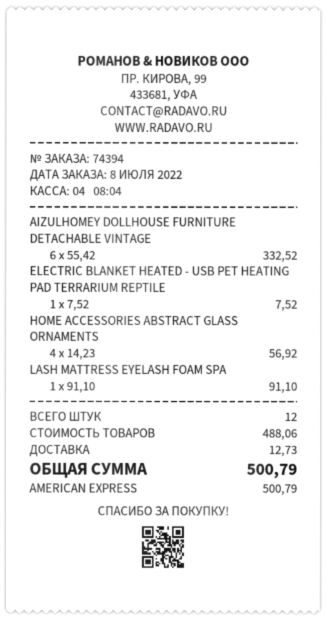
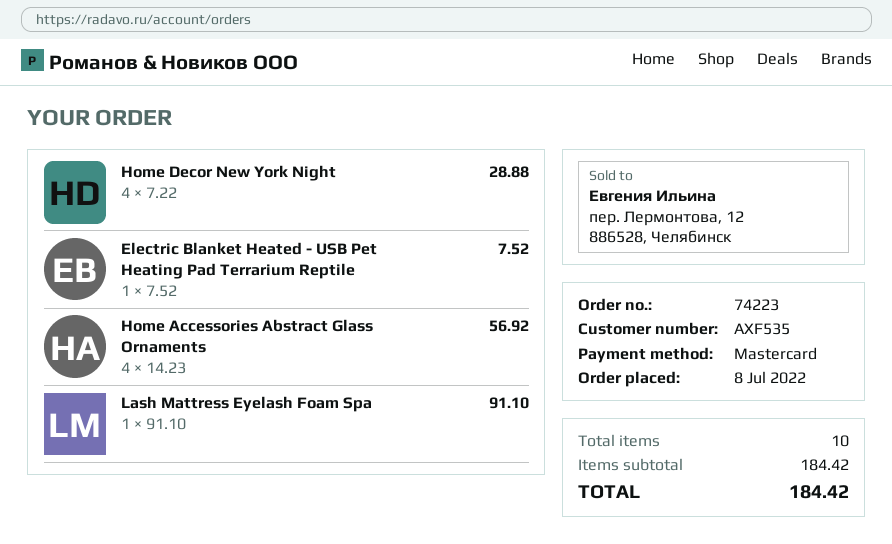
order number: 74394 -> 74223
payment method: American Express -> Mastercard
AIZULHOMEY DOLLHOUSE FURNITURE DETACHABLE VINTAGE: 6 x 55.42 = 332.52 -> none
Home Decor New York Night: none -> 4 x 7.22 = 28.88
total quantity: 12 -> 10
subtotal: 488.06 -> 184.42
shipping: 12.73 -> none
total: 500.79 -> 184.42

